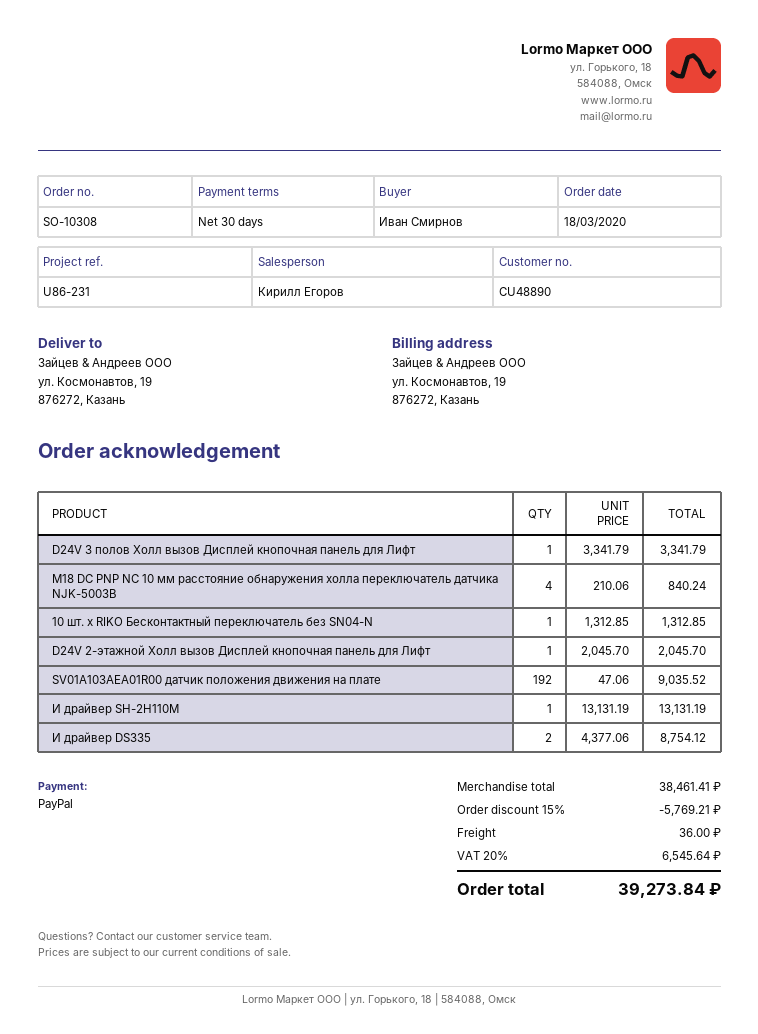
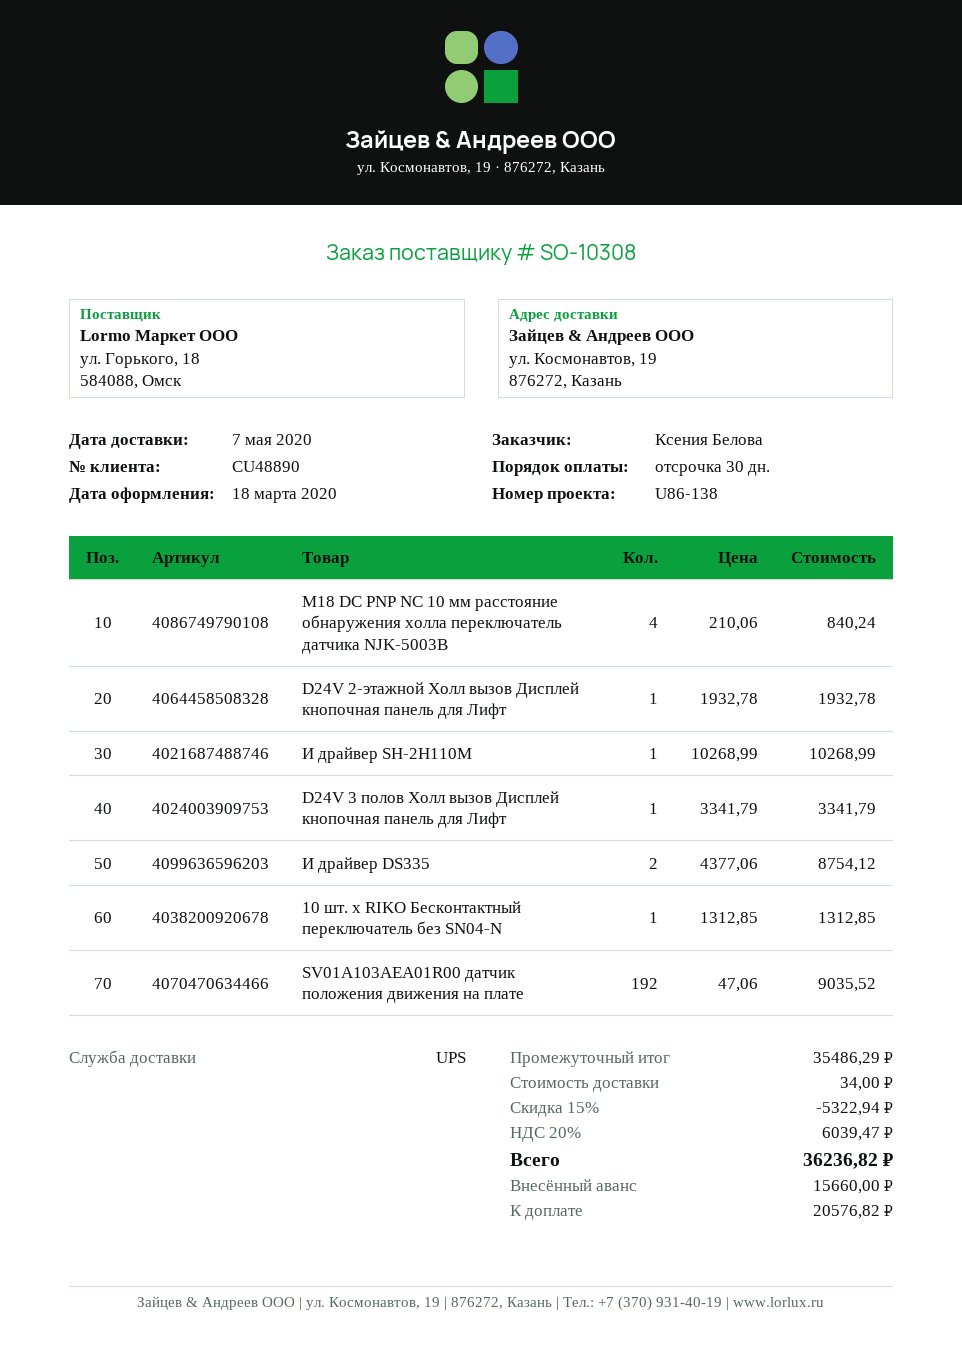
reference: U86-231 -> U86-138
ordered by: Иван Смирнов -> Ксения Белова
D24V 2-этажной Холл вызов Дисплей кнопочная панель для Лифт: 1 x 2045.70 = 2045.70 -> 1 x 1932.78 = 1932.78
И драйвер SH-2H110M: 1 x 13131.19 = 13131.19 -> 1 x 10268.99 = 10268.99
subtotal: 38461.41 -> 35486.29
discount: 15% = 5769.21 -> 15% = 5322.94
shipping: 36.00 -> 34.00
tax: 20% = 6545.64 -> 20% = 6039.47
total: 39273.84 -> 36236.82

